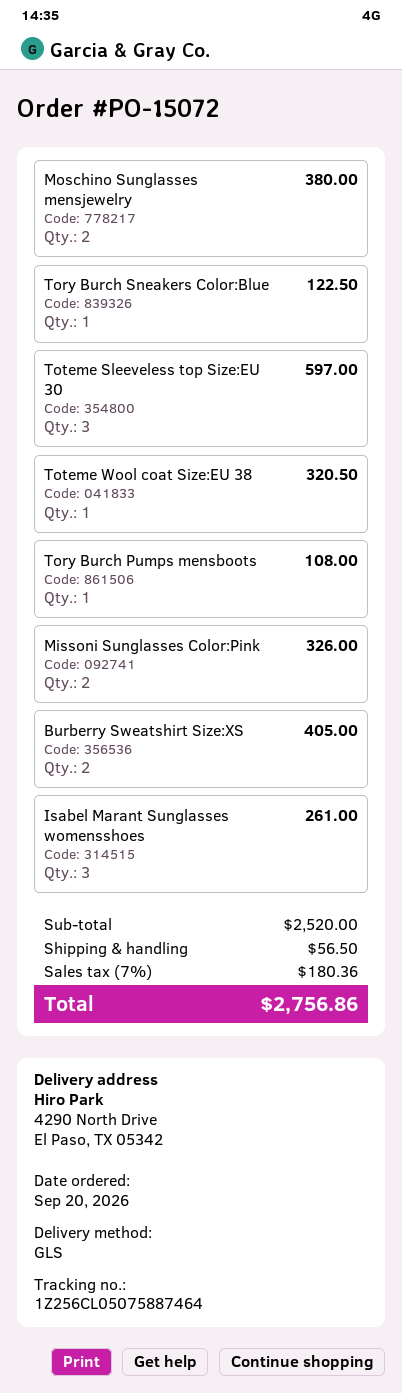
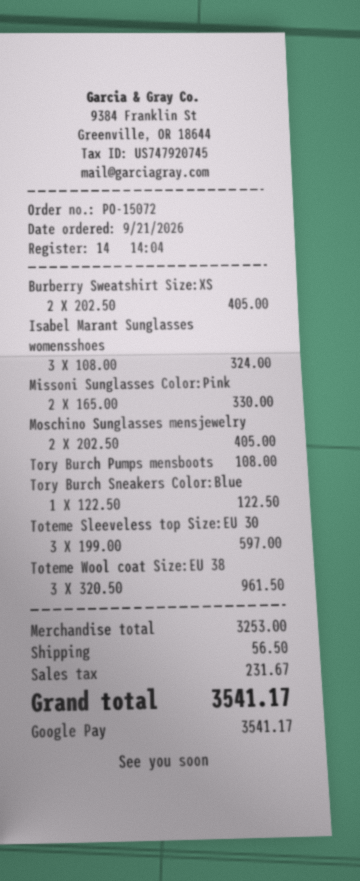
order date: 2026-09-20 -> 2026-09-21
Moschino Sunglasses mensjewelry: 2 for 380.00 -> 2 for 405.00
Toteme Wool coat Size:EU 38: 1 for 320.50 -> 3 for 961.50
Missoni Sunglasses Color:Pink: 2 for 326.00 -> 2 for 330.00
Isabel Marant Sunglasses womensshoes: 3 for 261.00 -> 3 for 324.00
subtotal: 2520.00 -> 3253.00
tax: 180.36 -> 231.67
total: 2756.86 -> 3541.17

